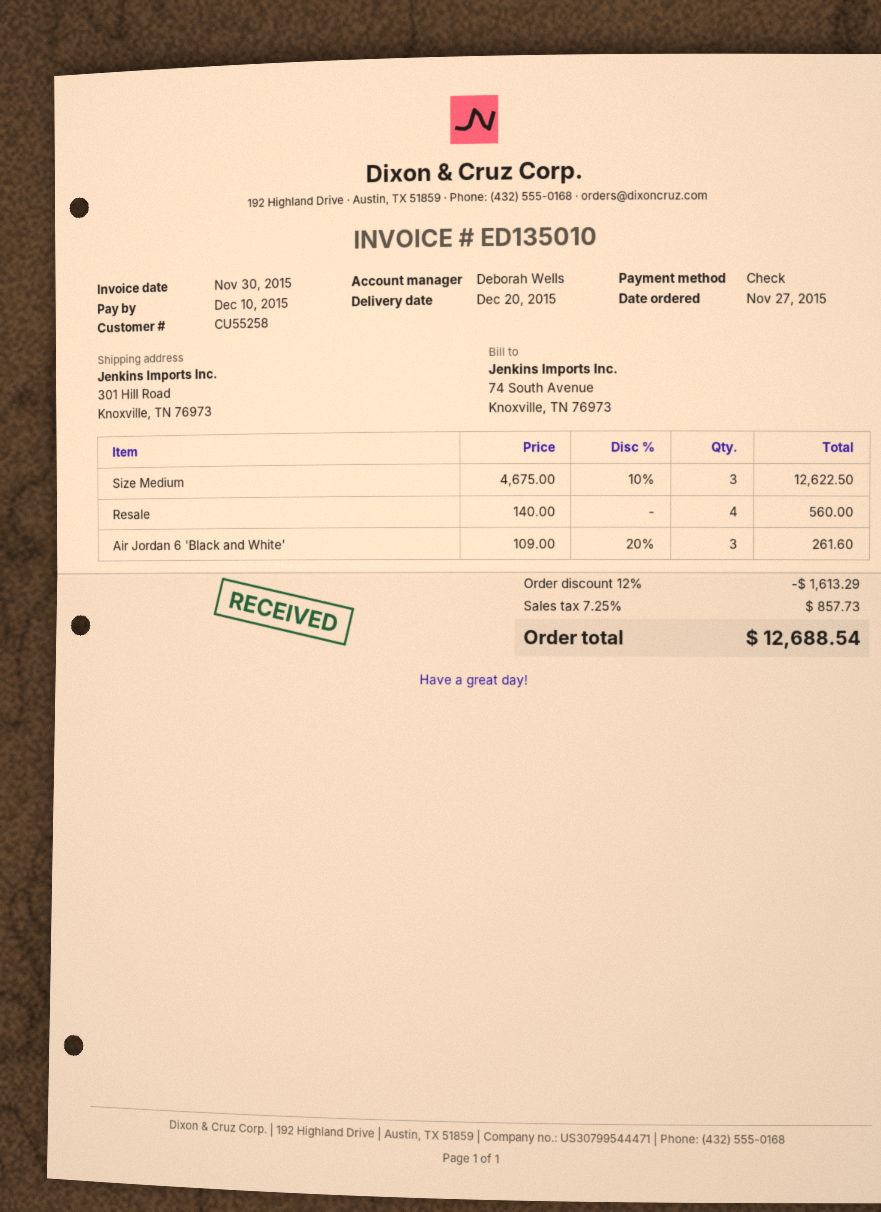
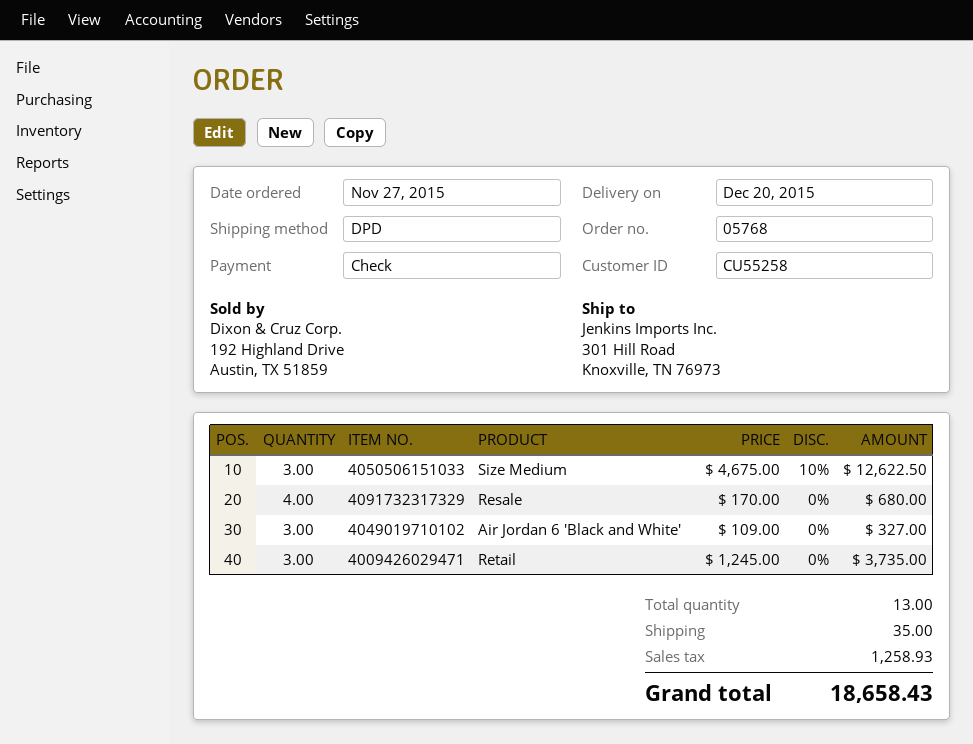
Resale: 4 x 140.00 = 560.00 -> 4 x 170.00 = 680.00
Air Jordan 6 'Black and White': 3 x 109.00 - 20% = 261.60 -> 3 x 109.00 = 327.00
Retail: none -> 3 x 1245.00 = 3735.00
discount: 12% = 1613.29 -> none
shipping: none -> 35.00
tax: 857.73 -> 1258.93
total: 12688.54 -> 18658.43

